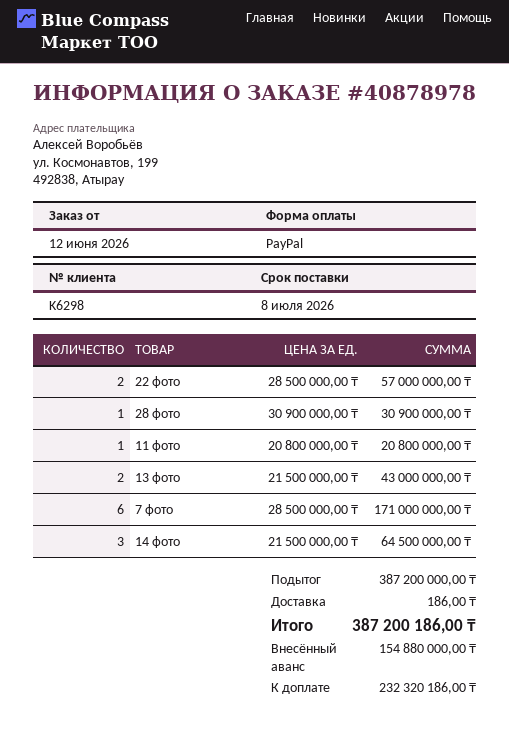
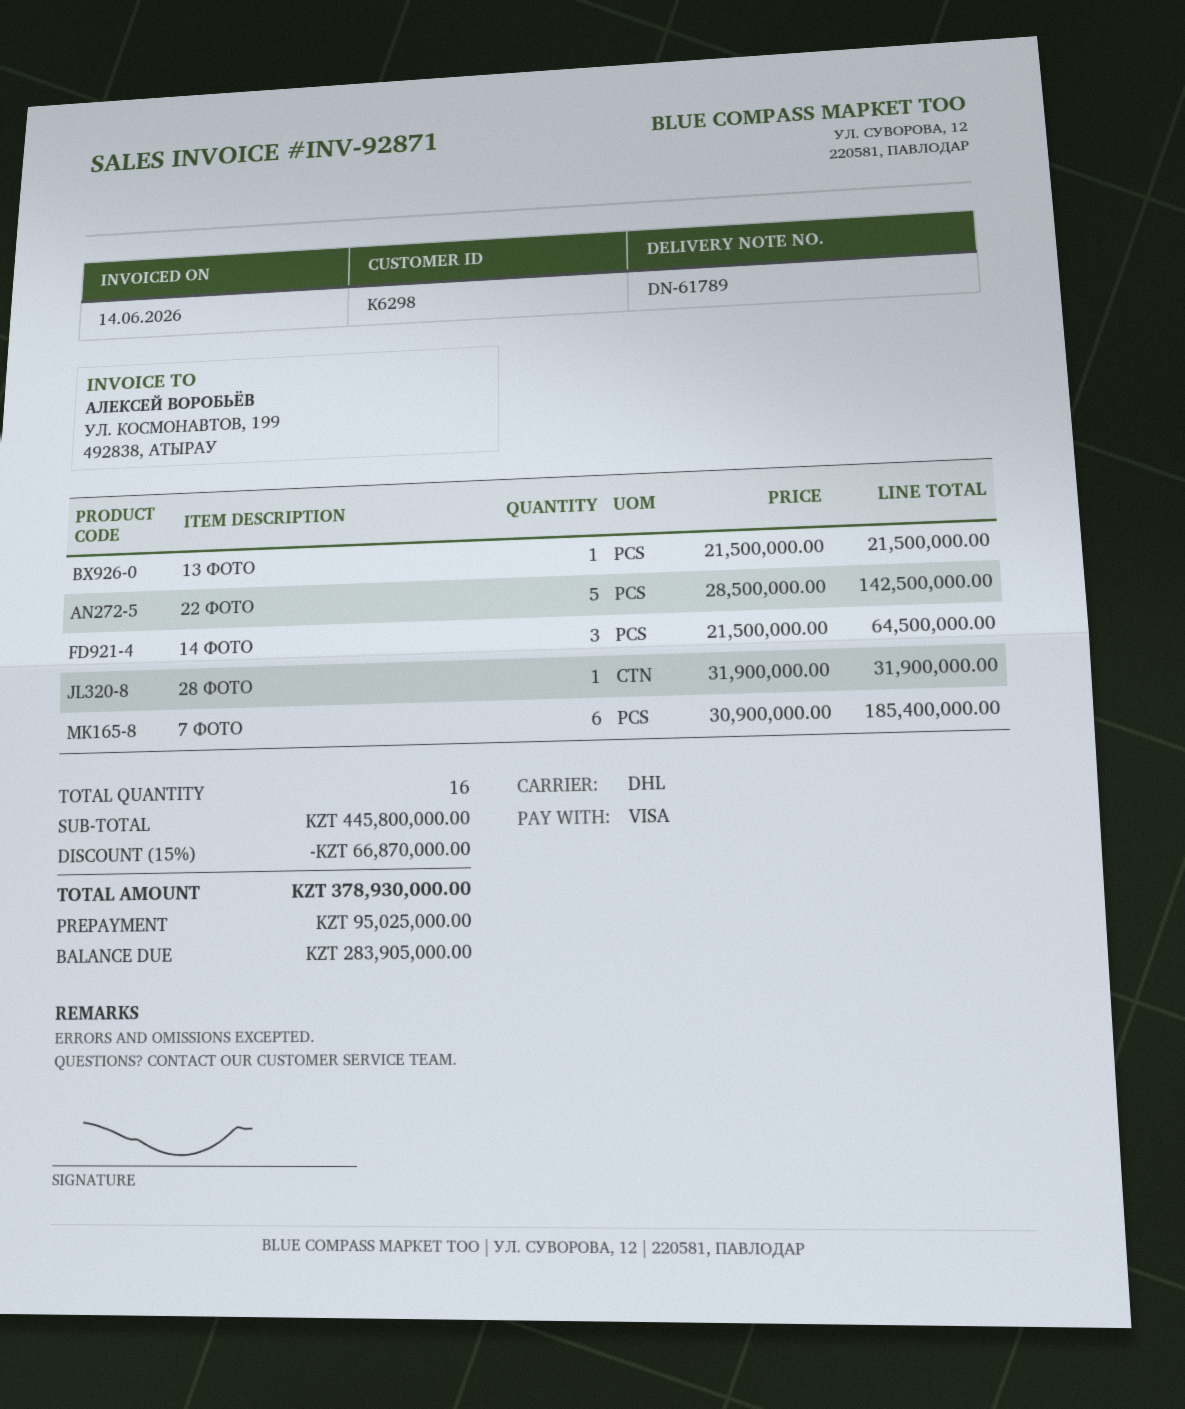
payment method: PayPal -> Visa
22 фото: 2 x 28500000.00 = 57000000.00 -> 5 x 28500000.00 = 142500000.00
28 фото: 1 x 30900000.00 = 30900000.00 -> 1 x 31900000.00 = 31900000.00
11 фото: 1 x 20800000.00 = 20800000.00 -> none
13 фото: 2 x 21500000.00 = 43000000.00 -> 1 x 21500000.00 = 21500000.00
7 фото: 6 x 28500000.00 = 171000000.00 -> 6 x 30900000.00 = 185400000.00
subtotal: 387200000.00 -> 445800000.00
discount: none -> 15% = 66870000.00
shipping: 186.00 -> none
total: 387200186.00 -> 378930000.00
deposit: 154880000.00 -> 95025000.00
balance: 232320186.00 -> 283905000.00

